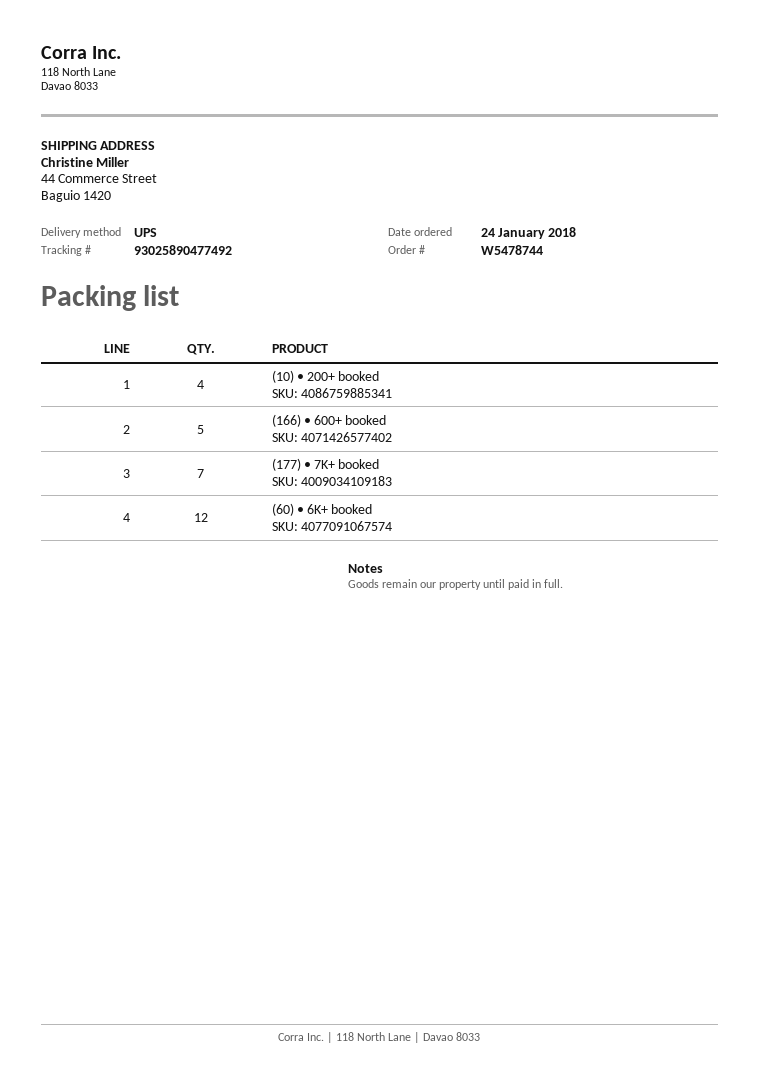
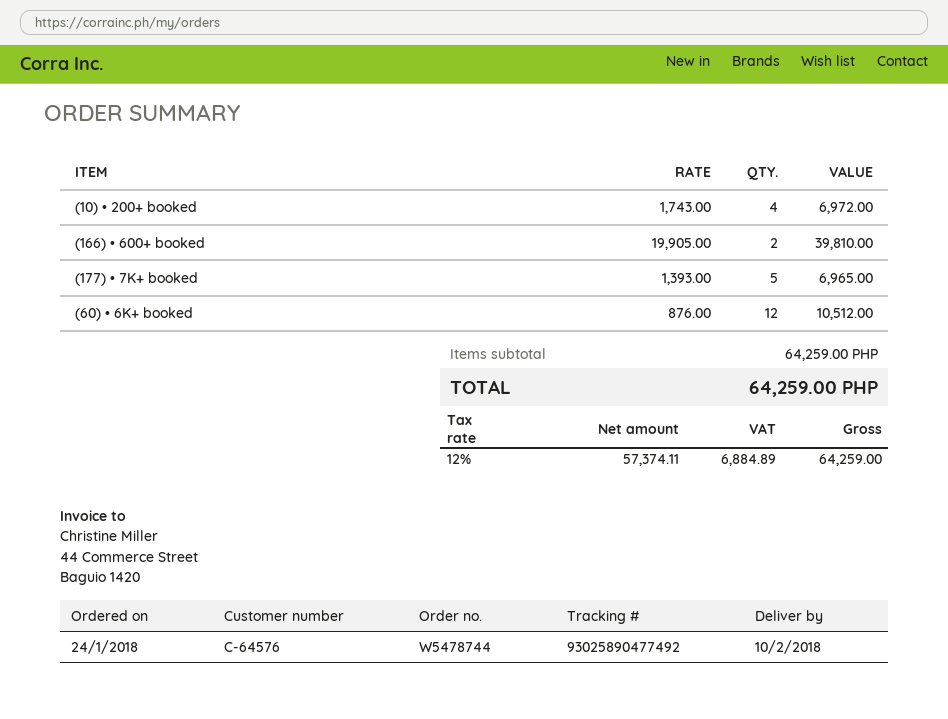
(166) • 600+ booked: 5 -> 2
(177) • 7K+ booked: 7 -> 5

